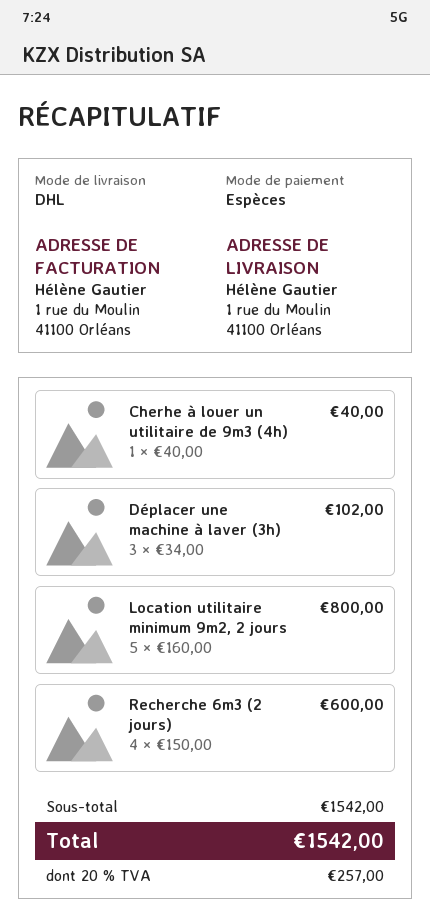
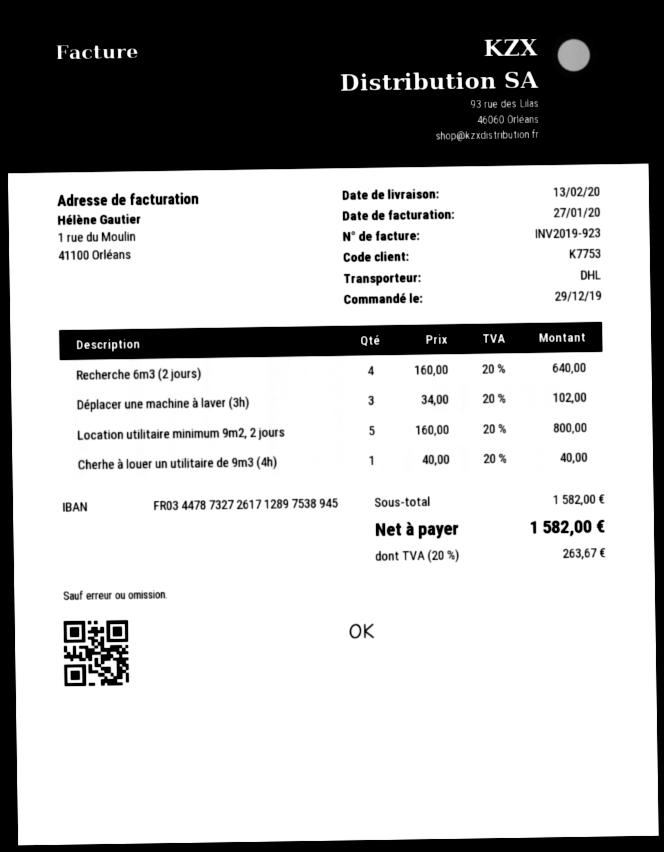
Recherche 6m3 (2 jours): 4 x 150.00 = 600.00 -> 4 x 160.00 = 640.00
subtotal: 1542.00 -> 1582.00
tax: 20% = 257.00 -> 20% = 263.67
total: 1542.00 -> 1582.00

